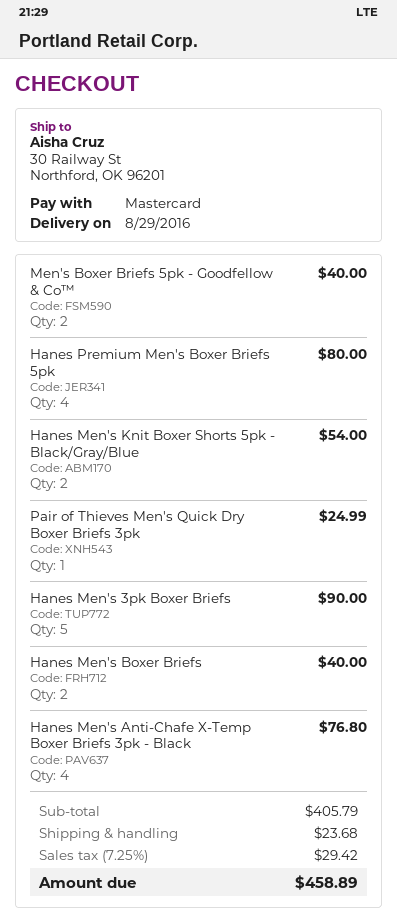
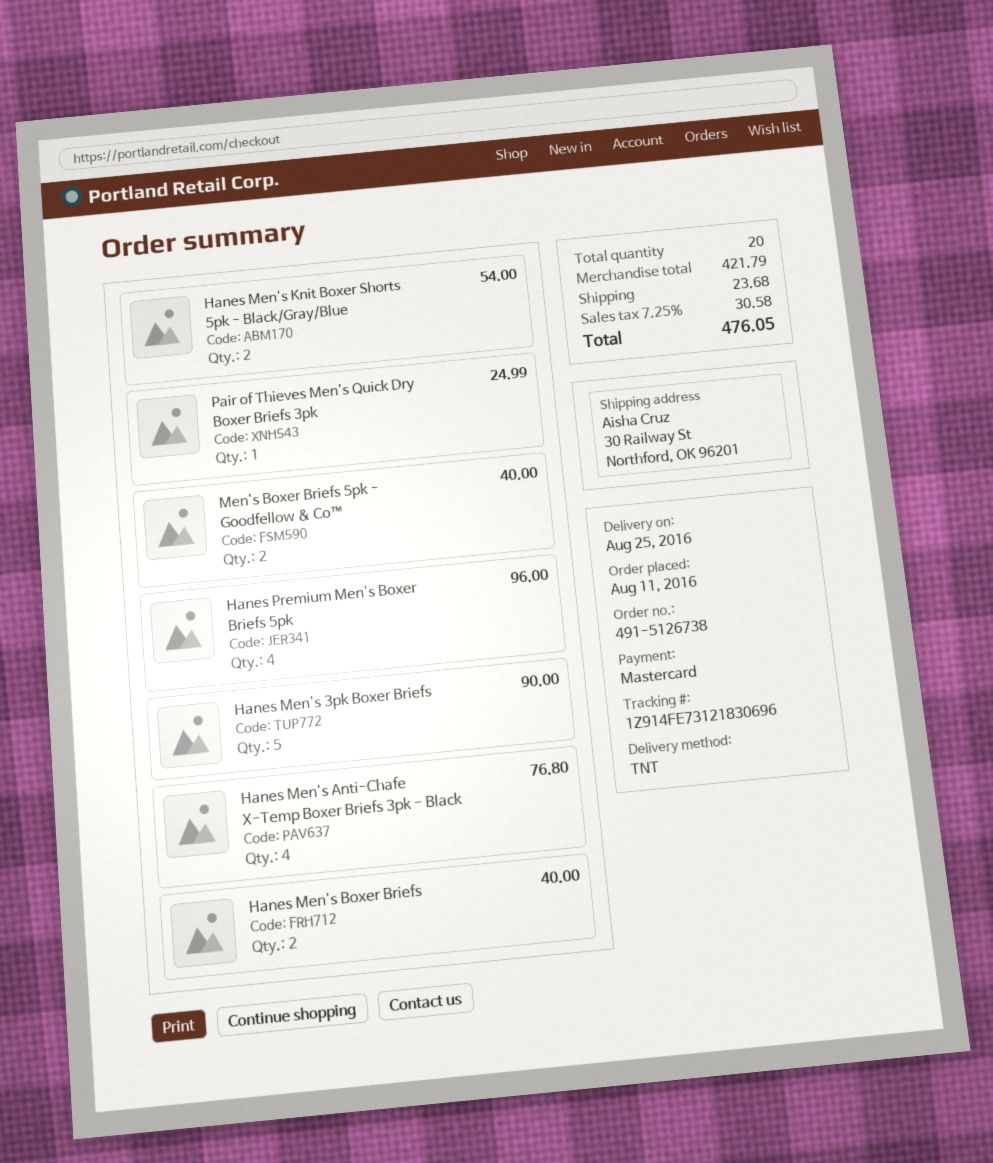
delivery date: 2016-08-29 -> 2016-08-25
Hanes Premium Men's Boxer Briefs 5pk: 4 for 80.00 -> 4 for 96.00
subtotal: 405.79 -> 421.79
tax: 7.25% = 29.42 -> 7.25% = 30.58
total: 458.89 -> 476.05

